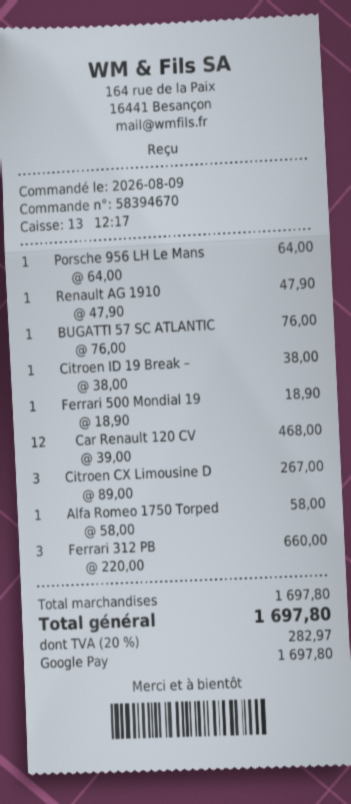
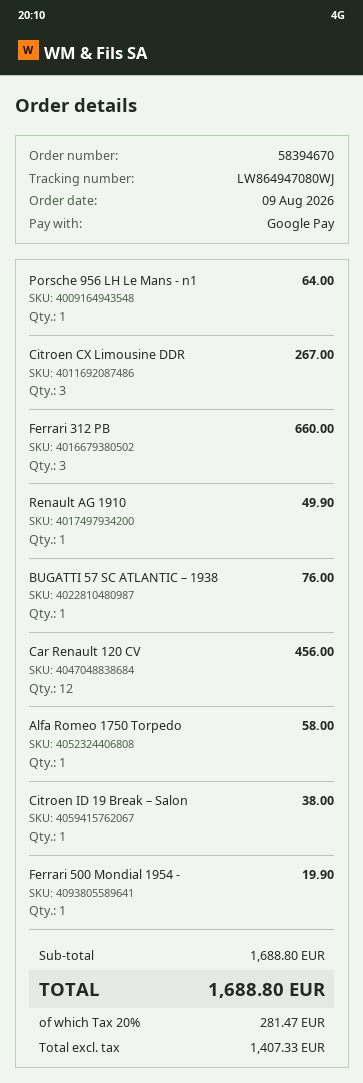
Renault AG 1910: 1 for 47.90 -> 1 for 49.90
Ferrari 500 Mondial 19: 1 for 18.90 -> 1 for 19.90
Car Renault 120 CV: 12 for 468.00 -> 12 for 456.00
subtotal: 1697.80 -> 1688.80
tax: 20% = 282.97 -> 20% = 281.47
total: 1697.80 -> 1688.80

